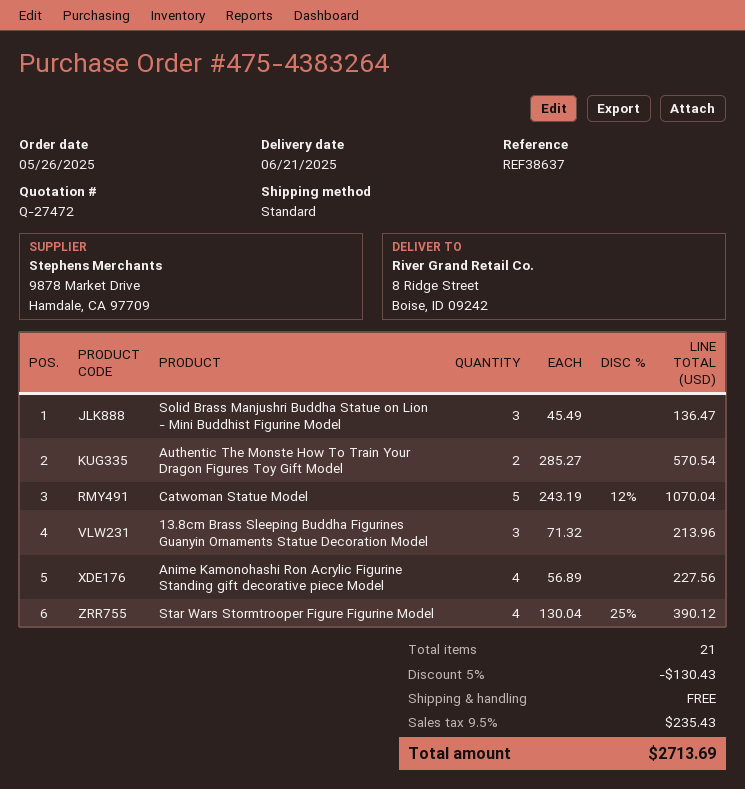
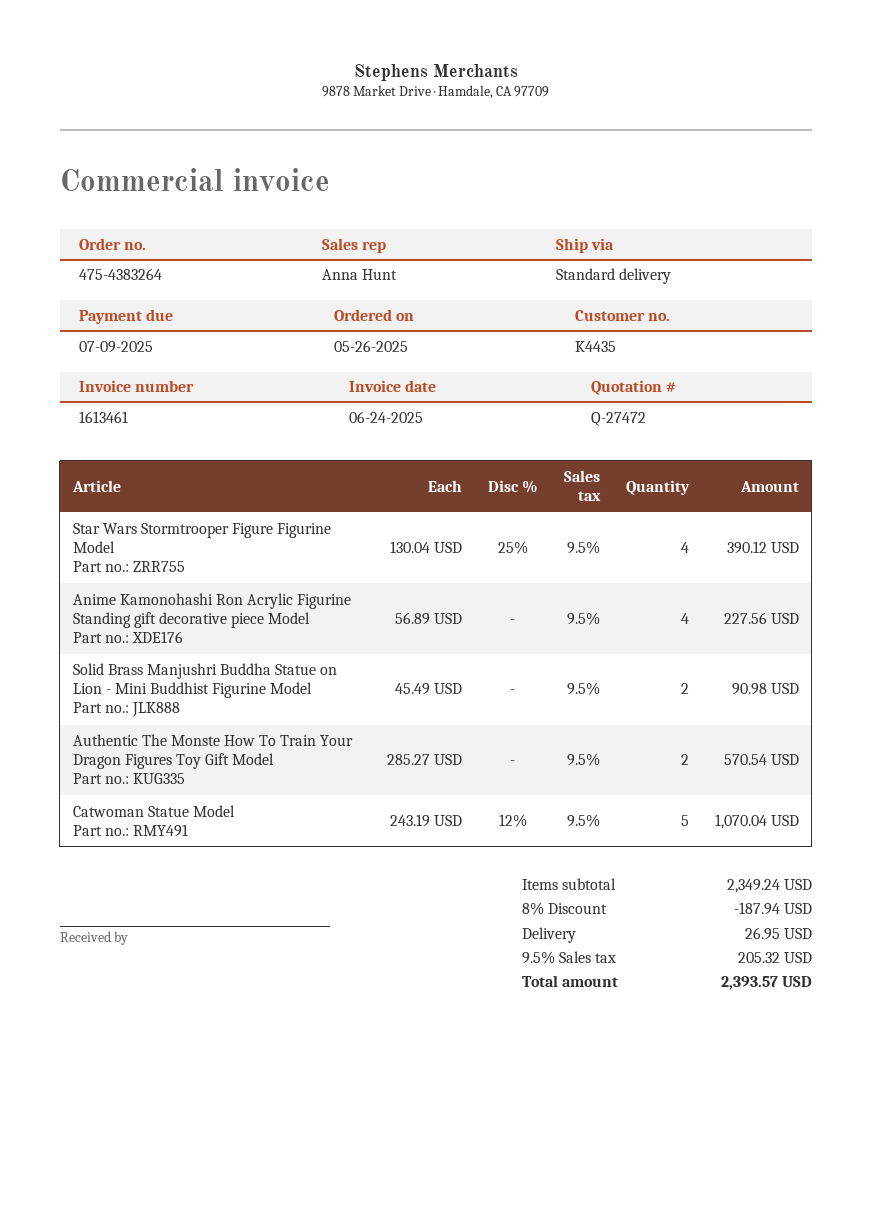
Solid Brass Manjushri Buddha Statue on Lion - Mini Buddhist Figurine Model: 3 x 45.49 = 136.47 -> 2 x 45.49 = 90.98
13.8cm Brass Sleeping Buddha Figurines Guanyin Ornaments Statue Decoration Model: 3 x 71.32 = 213.96 -> none
discount: 5% = 130.43 -> 8% = 187.94
shipping: 0.00 -> 26.95
tax: 9.5% = 235.43 -> 9.5% = 205.32
total: 2713.69 -> 2393.57

